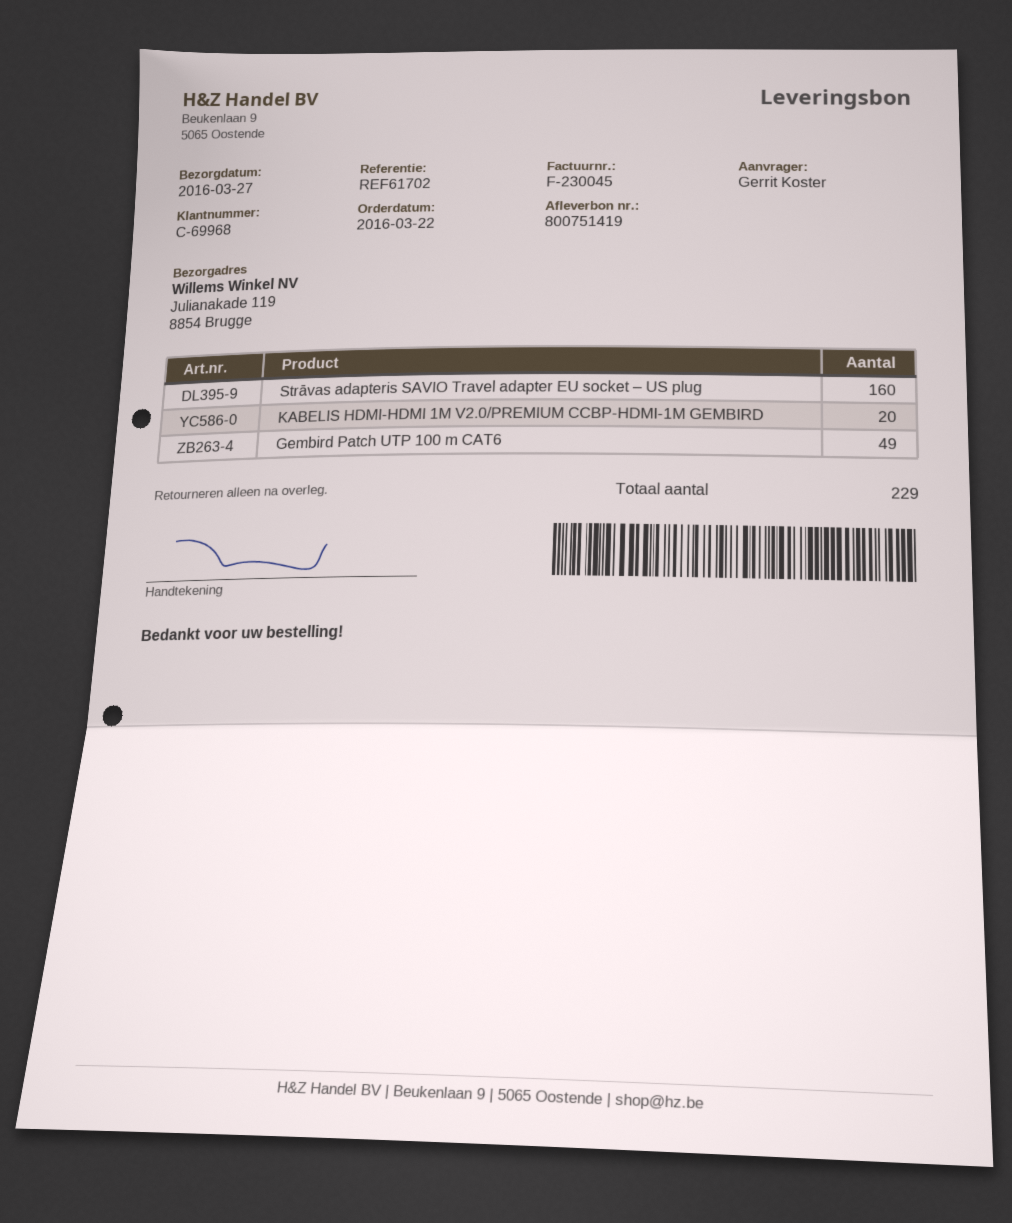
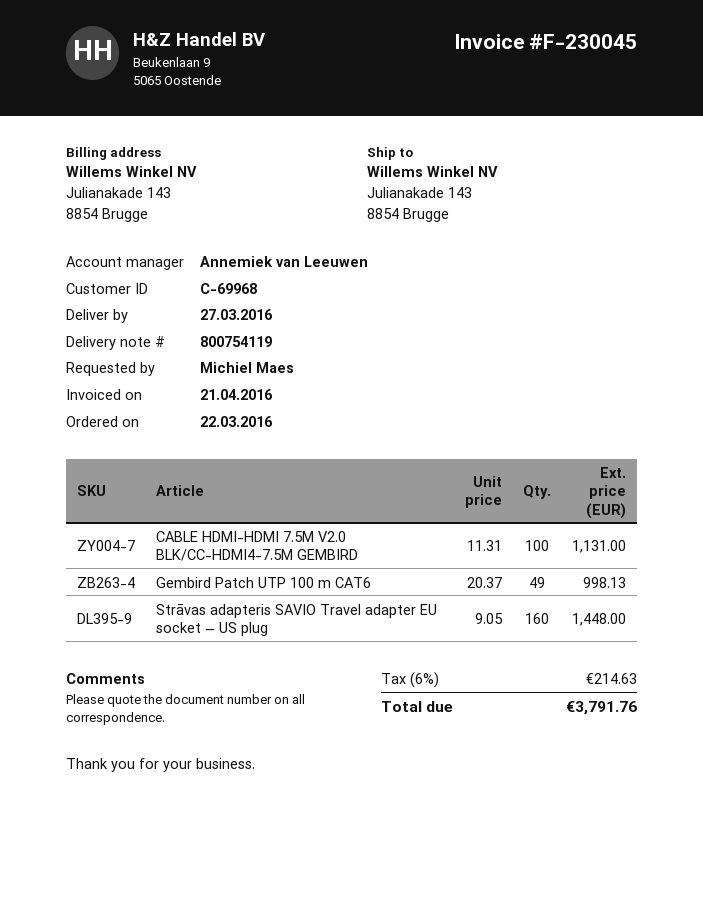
delivery note number: 800751419 -> 800754119
ordered by: Gerrit Koster -> Michiel Maes
ship to: Julianakade 119, 8854 Brugge -> Julianakade 143, 8854 Brugge
KABELIS HDMI-HDMI 1M V2.0/PREMIUM CCBP-HDMI-1M GEMBIRD: 20 -> none
CABLE HDMI-HDMI 7.5M V2.0 BLK/CC-HDMI4-7.5M GEMBIRD: none -> 100

